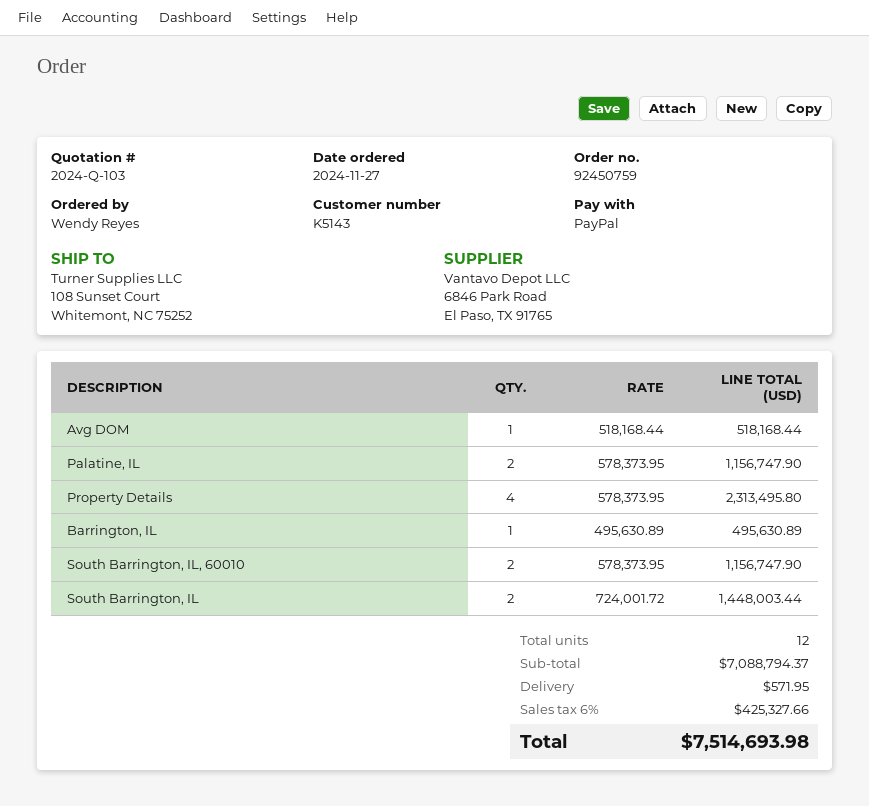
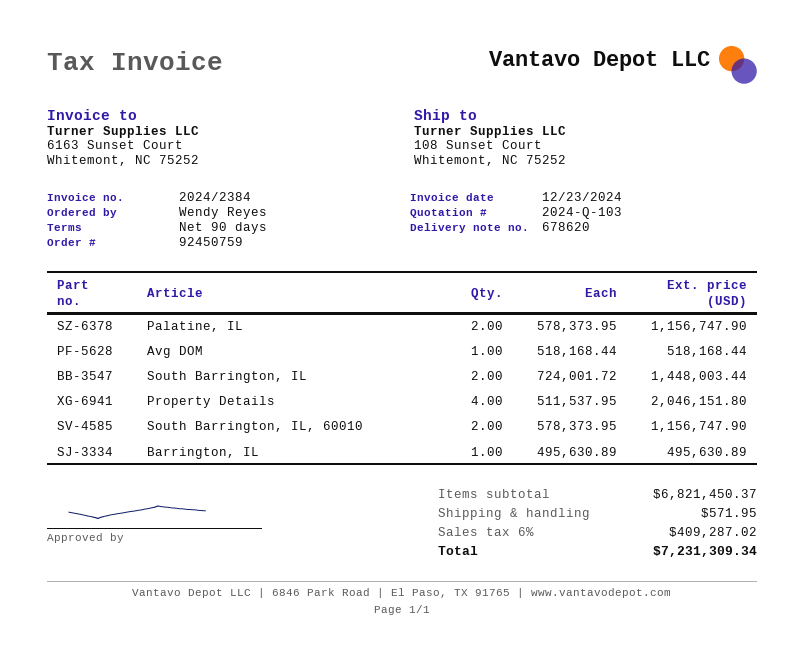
Property Details: 4 x 578373.95 = 2313495.80 -> 4 x 511537.95 = 2046151.80
subtotal: 7088794.37 -> 6821450.37
tax: 6% = 425327.66 -> 6% = 409287.02
total: 7514693.98 -> 7231309.34

